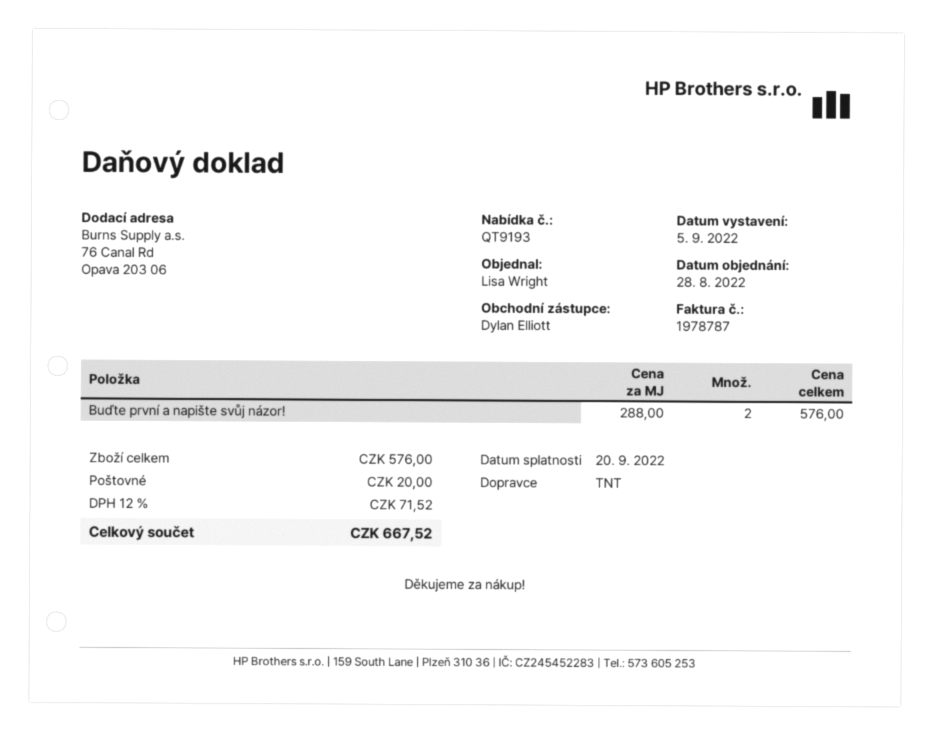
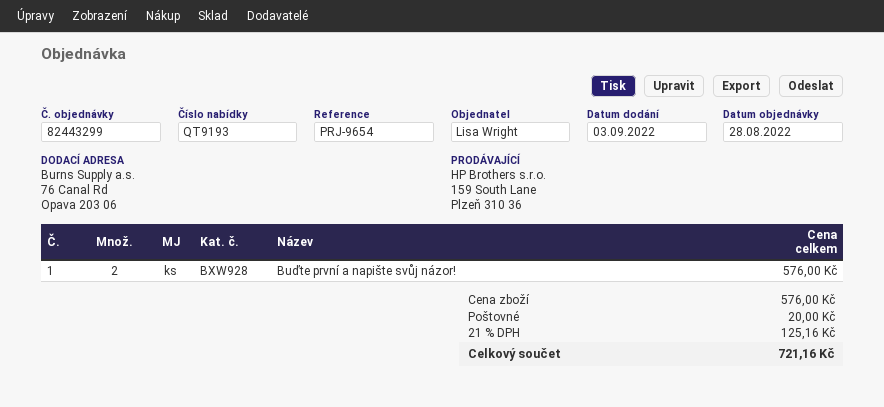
tax: 12% = 71.52 -> 21% = 125.16
total: 667.52 -> 721.16

